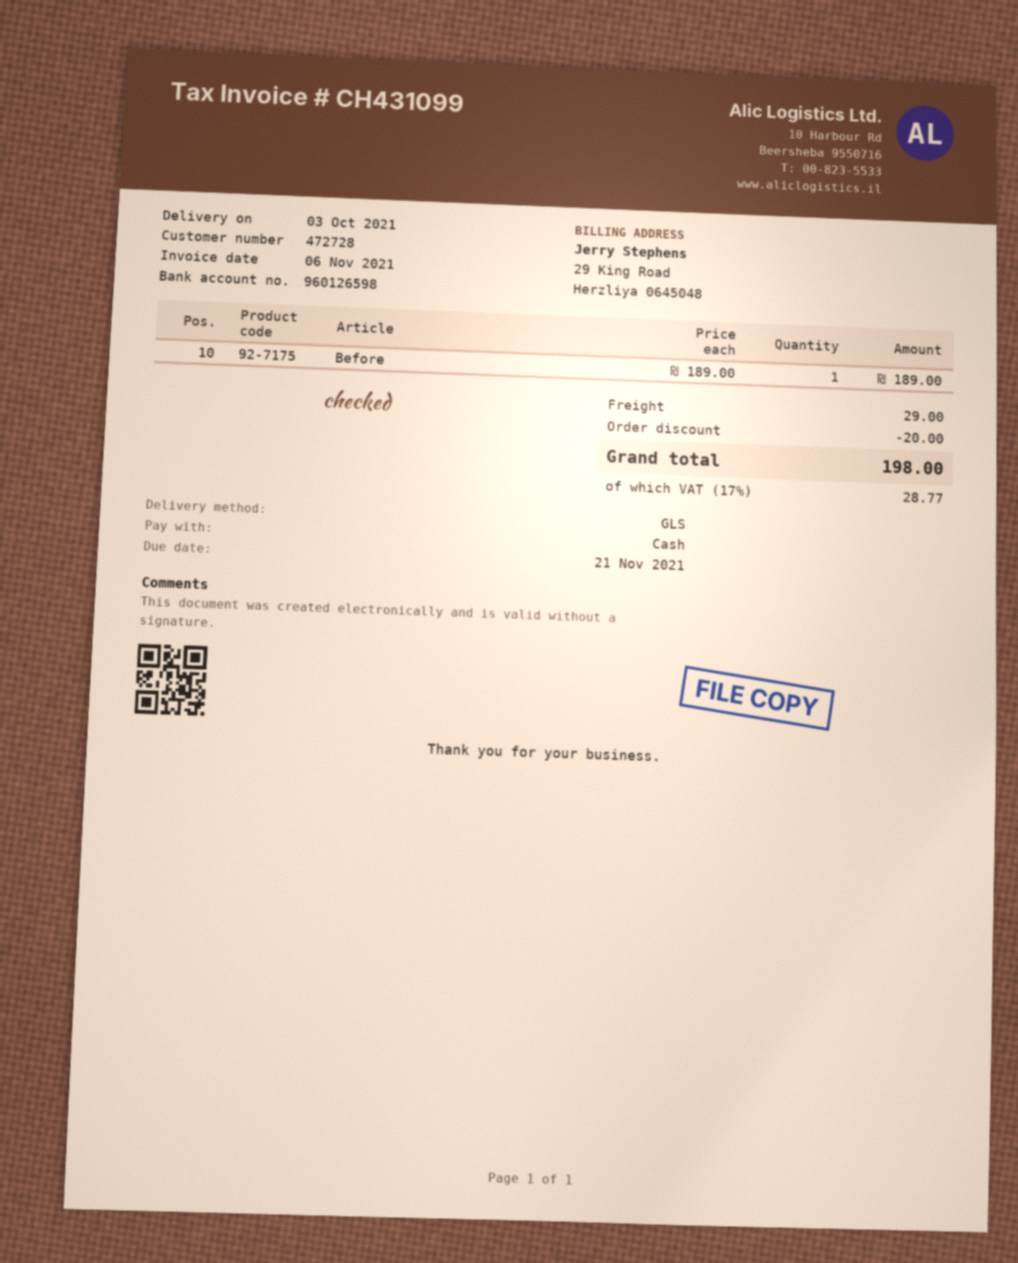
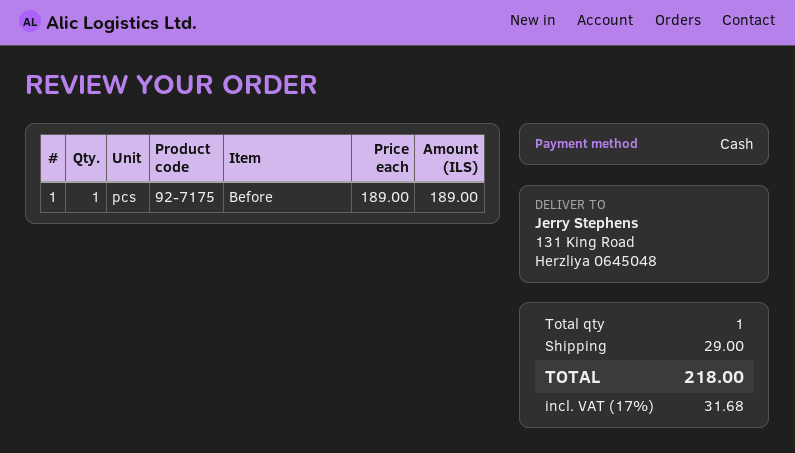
discount: 20.00 -> none
tax: 17% = 28.77 -> 17% = 31.68
total: 198.00 -> 218.00

